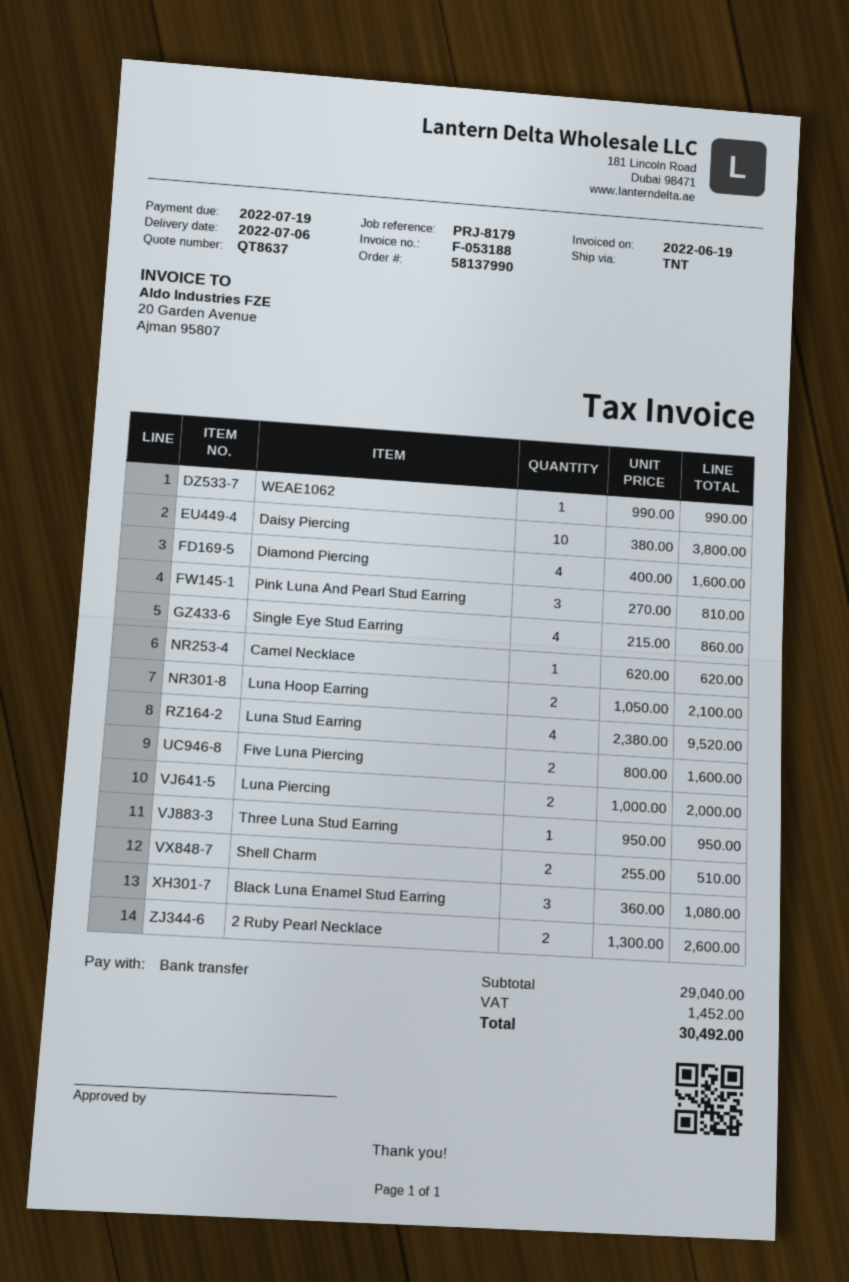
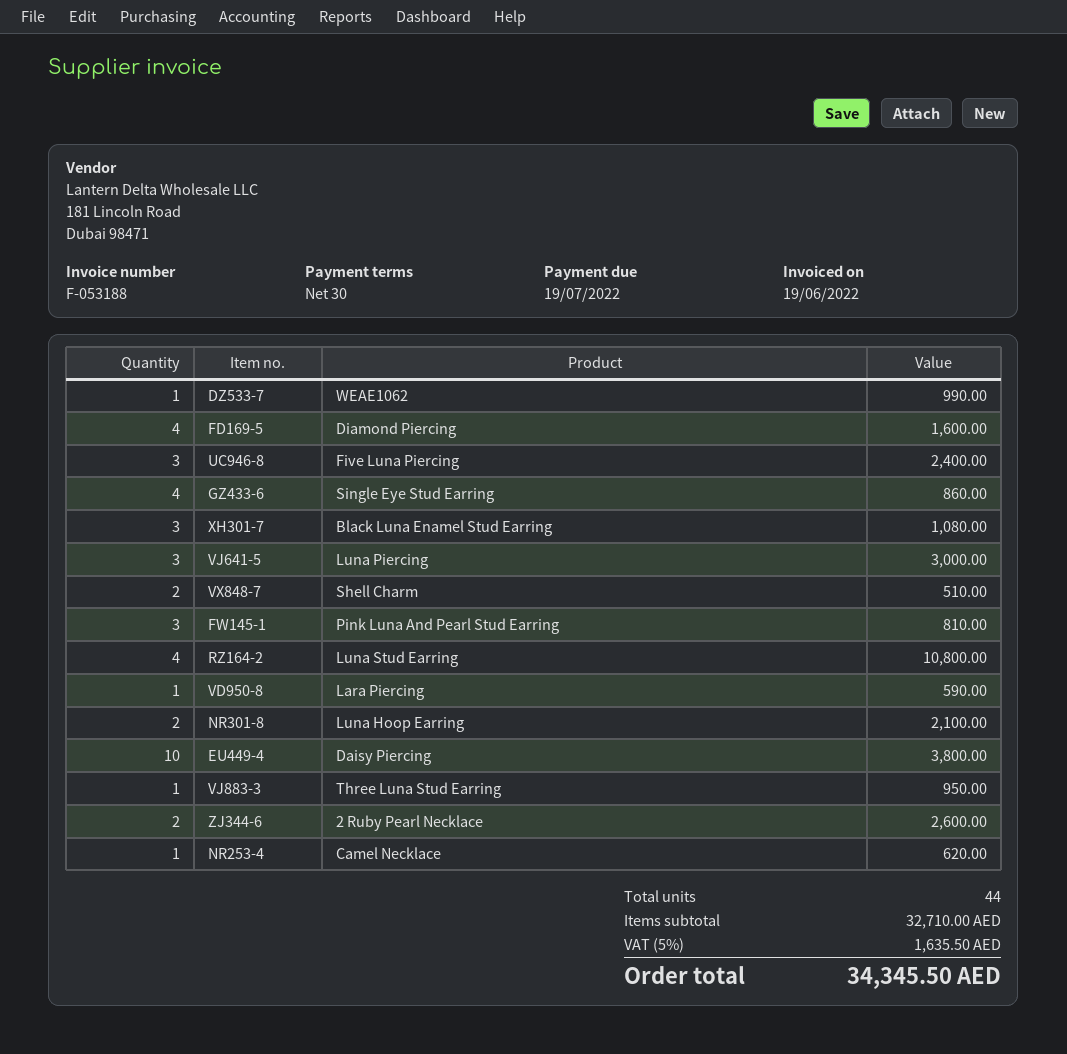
Luna Stud Earring: 4 for 9520.00 -> 4 for 10800.00
Five Luna Piercing: 2 for 1600.00 -> 3 for 2400.00
Luna Piercing: 2 for 2000.00 -> 3 for 3000.00
Lara Piercing: none -> 1 for 590.00
subtotal: 29040.00 -> 32710.00
tax: 1452.00 -> 1635.50
total: 30492.00 -> 34345.50

